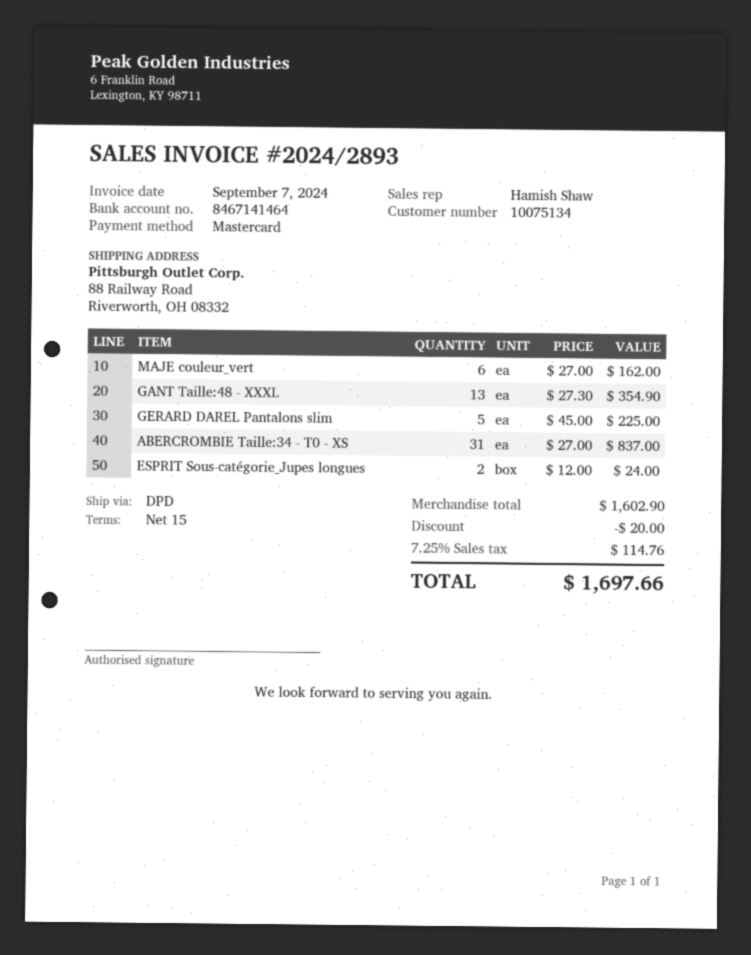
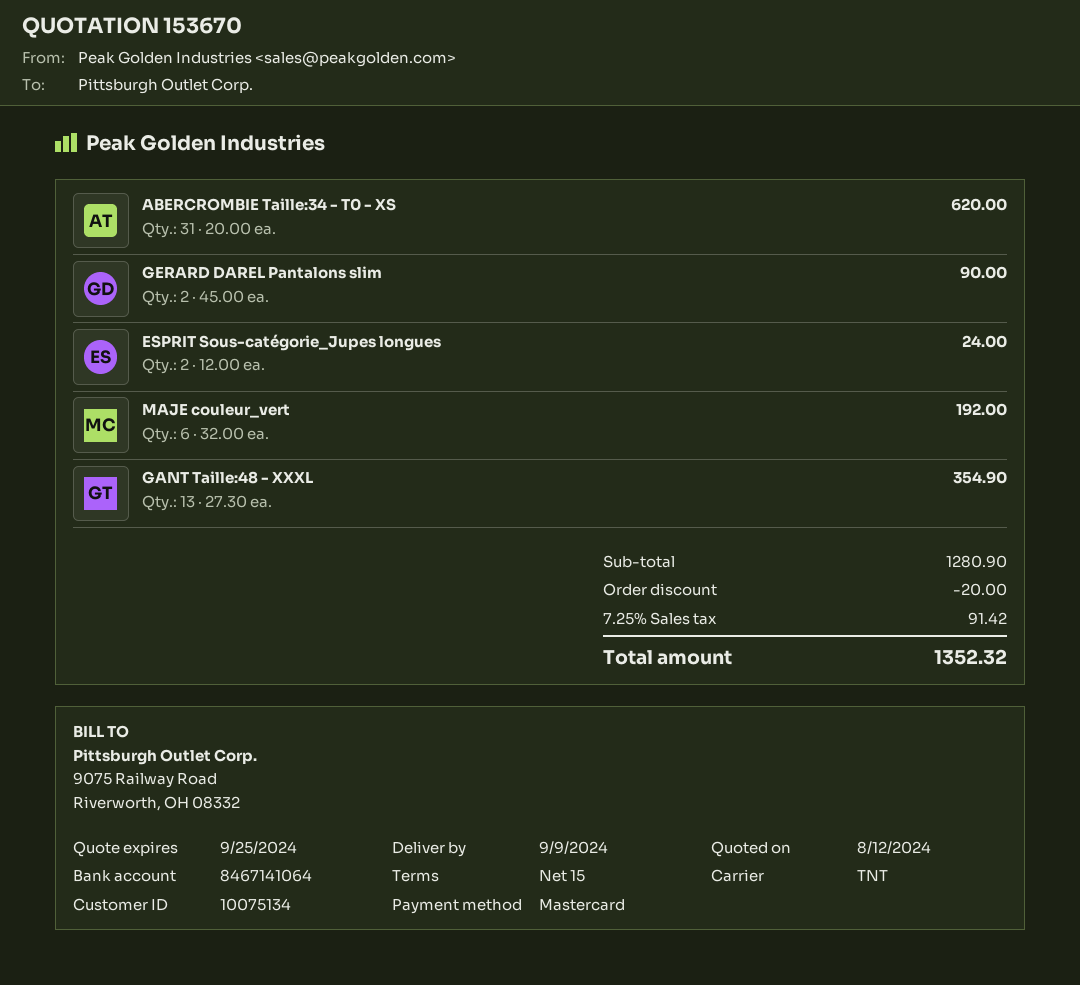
bank account: 8467141464 -> 8467141064
shipping method: DPD -> TNT
MAJE couleur_vert: 6 x 27.00 = 162.00 -> 6 x 32.00 = 192.00
GERARD DAREL Pantalons slim: 5 x 45.00 = 225.00 -> 2 x 45.00 = 90.00
ABERCROMBIE Taille:34 - T0 - XS: 31 x 27.00 = 837.00 -> 31 x 20.00 = 620.00
subtotal: 1602.90 -> 1280.90
tax: 7.25% = 114.76 -> 7.25% = 91.42
total: 1697.66 -> 1352.32

